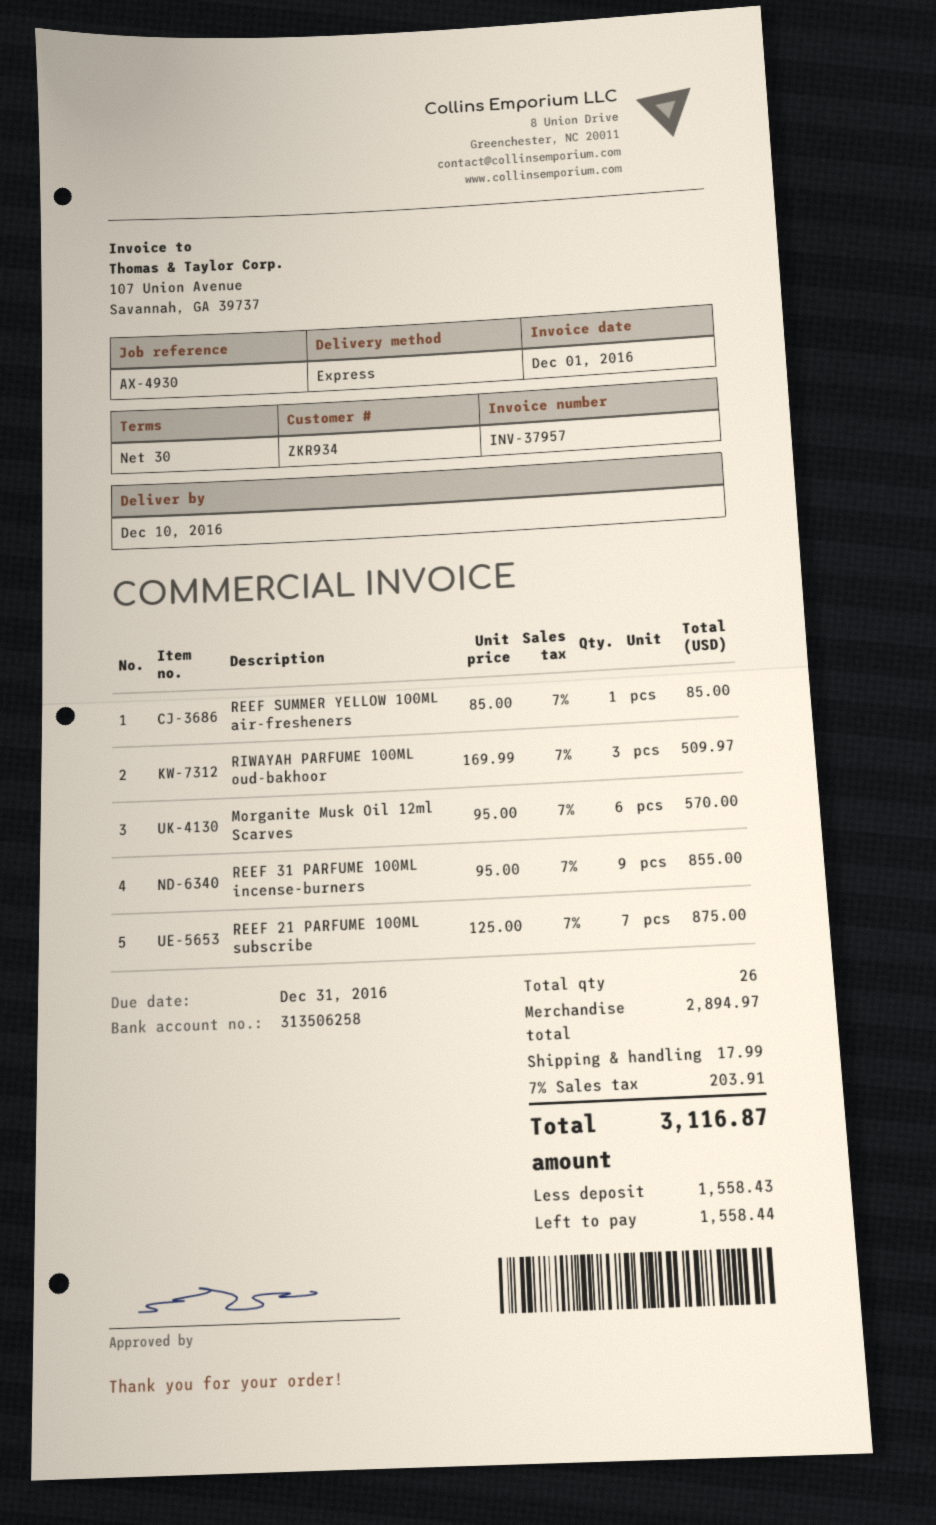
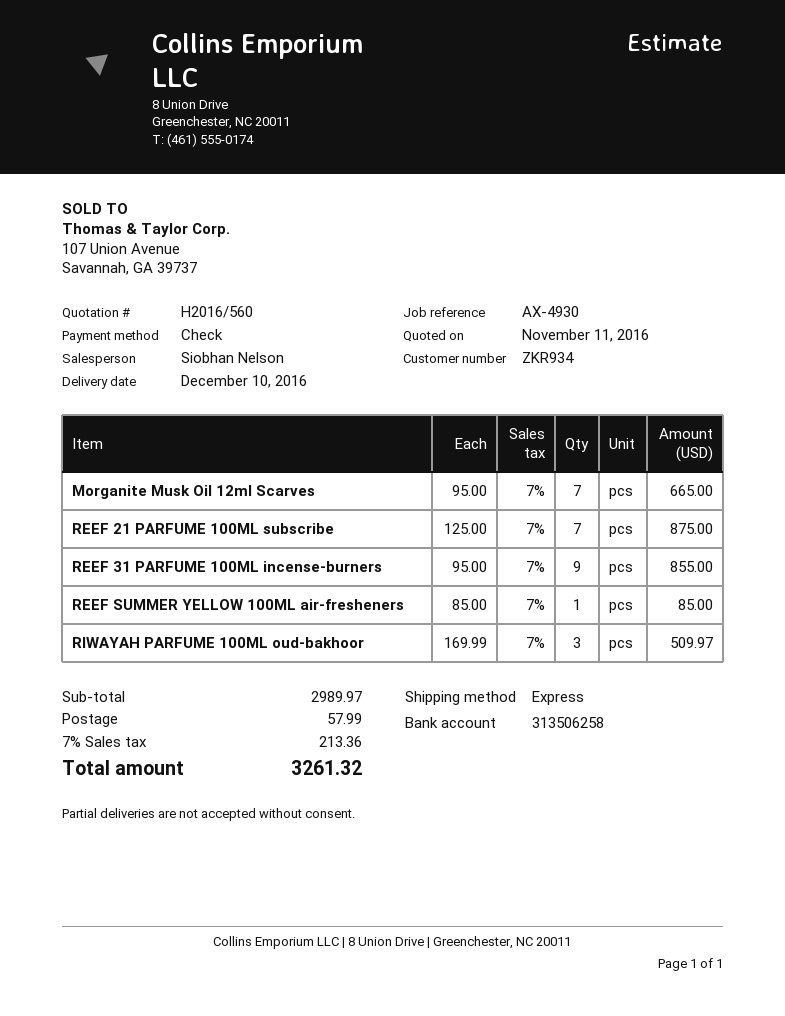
Morganite Musk Oil 12ml Scarves: 6 x 95.00 = 570.00 -> 7 x 95.00 = 665.00
subtotal: 2894.97 -> 2989.97
shipping: 17.99 -> 57.99
tax: 7% = 203.91 -> 7% = 213.36
total: 3116.87 -> 3261.32

